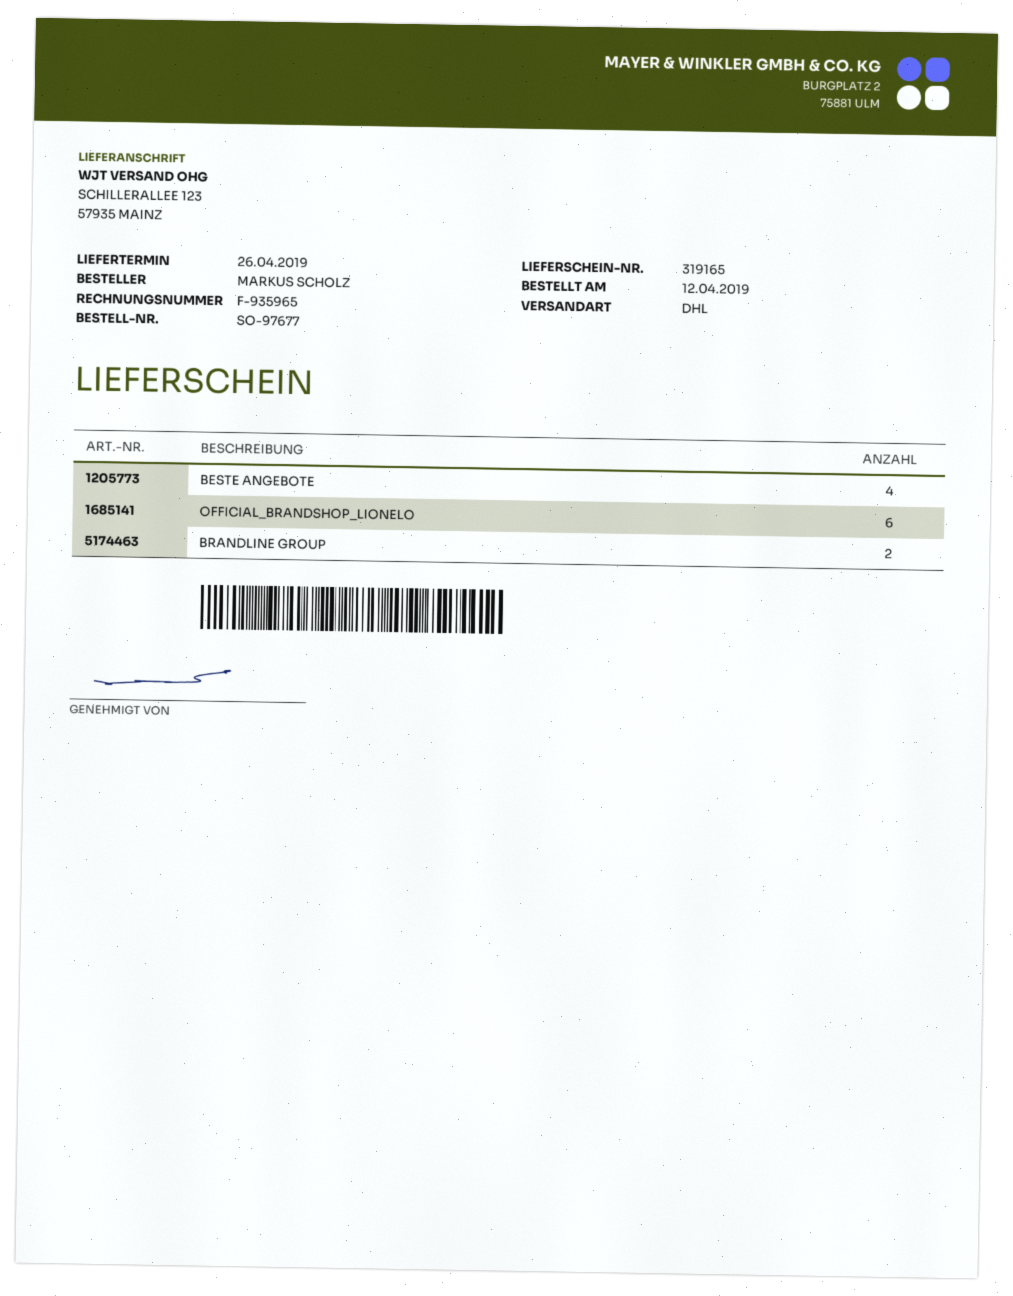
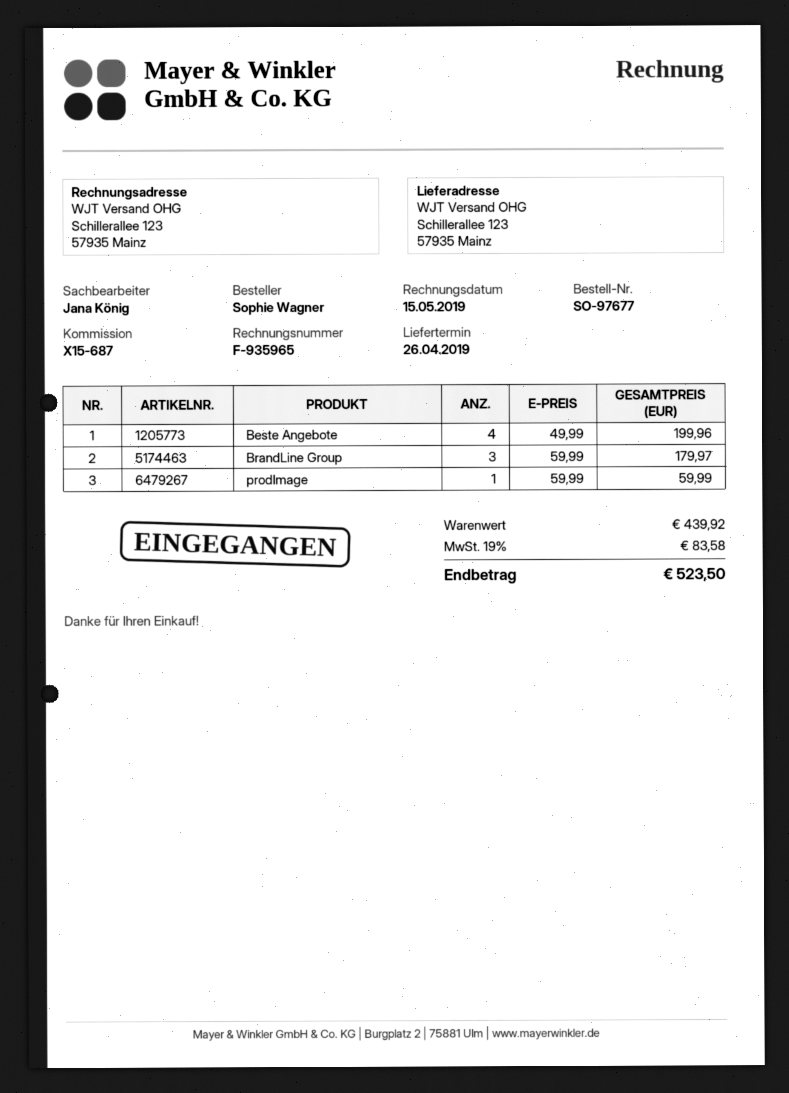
ordered by: MARKUS SCHOLZ -> Sophie Wagner
OFFICIAL_BRANDSHOP_LIONELO: 6 -> none
BRANDLINE GROUP: 2 -> 3
prodImage: none -> 1

